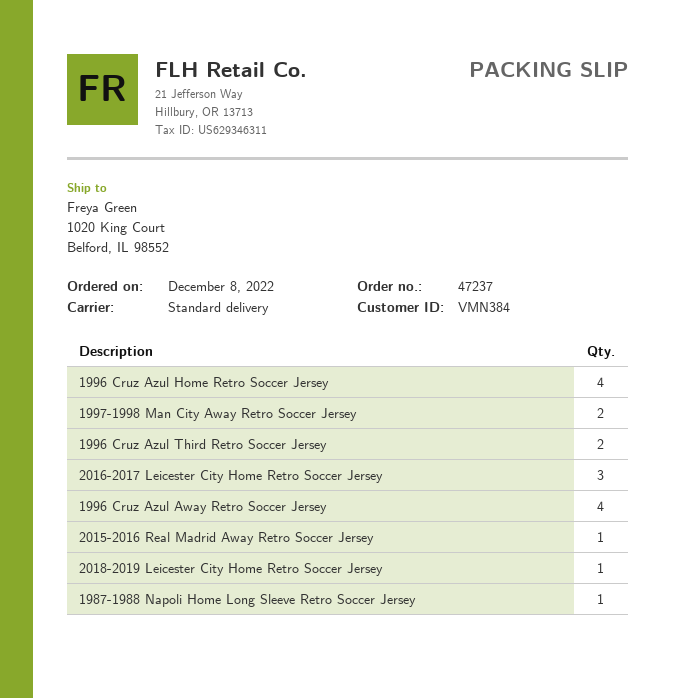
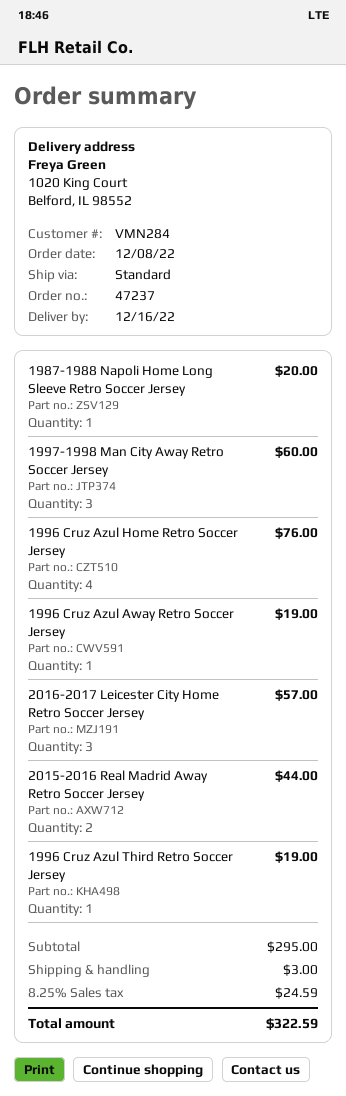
customer number: VMN384 -> VMN284
1997-1998 Man City Away Retro Soccer Jersey: 2 -> 3
1996 Cruz Azul Third Retro Soccer Jersey: 2 -> 1
1996 Cruz Azul Away Retro Soccer Jersey: 4 -> 1
2015-2016 Real Madrid Away Retro Soccer Jersey: 1 -> 2
2018-2019 Leicester City Home Retro Soccer Jersey: 1 -> none

